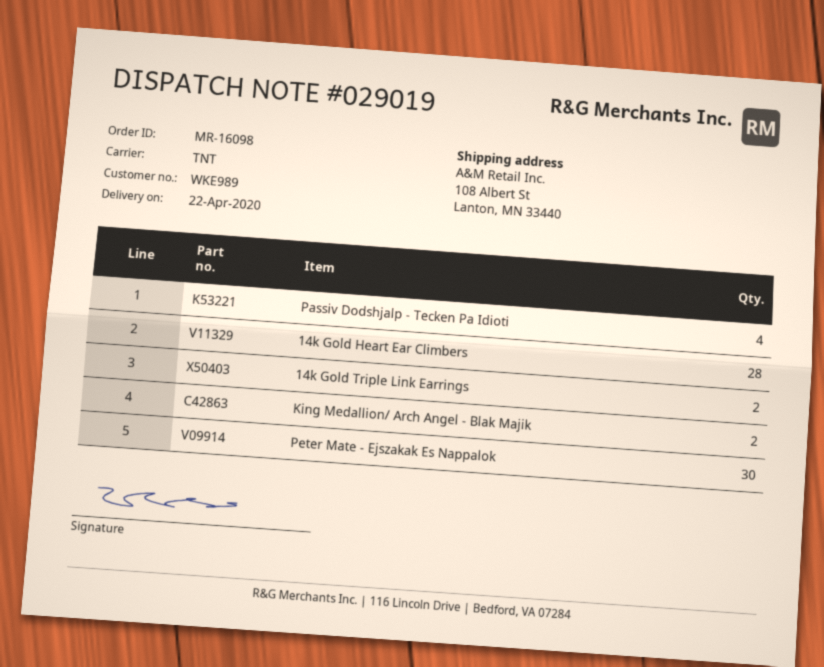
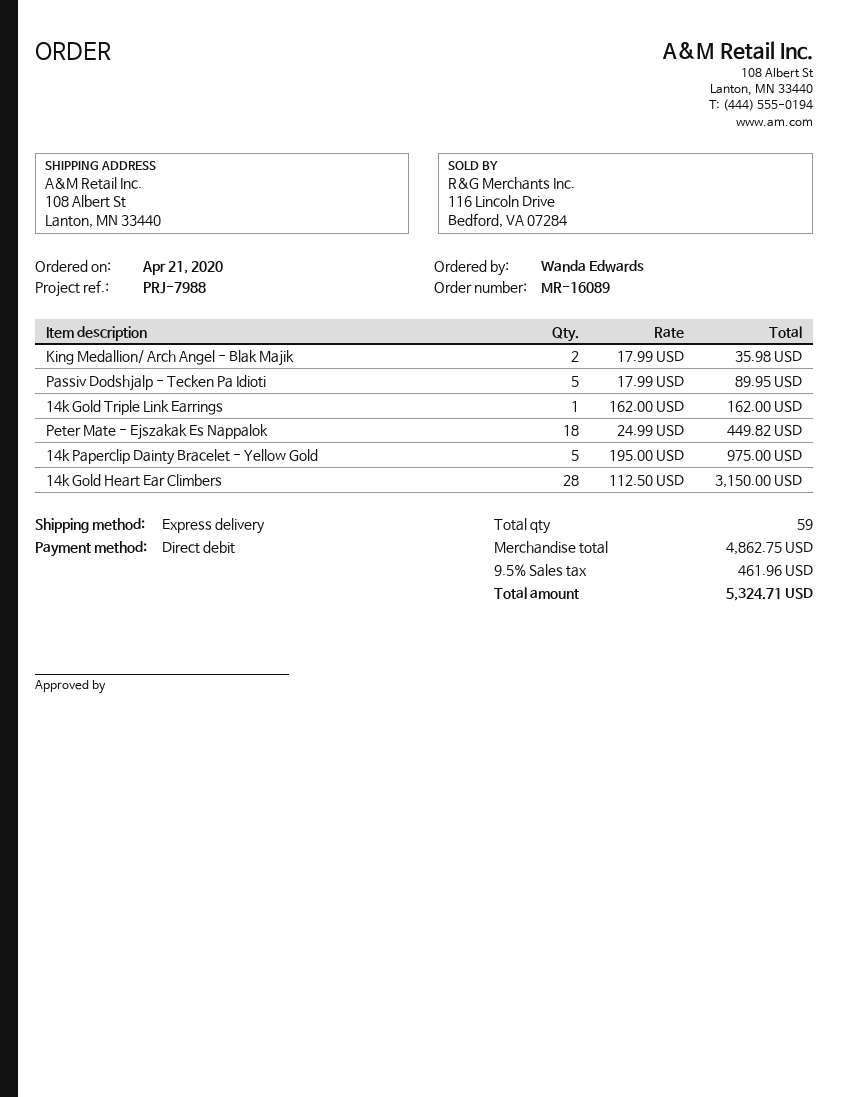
order number: MR-16098 -> MR-16089
shipping method: TNT -> express
Passiv Dodshjalp - Tecken Pa Idioti: 4 -> 5
14k Gold Triple Link Earrings: 2 -> 1
Peter Mate - Ejszakak Es Nappalok: 30 -> 18
14k Paperclip Dainty Bracelet - Yellow Gold: none -> 5

